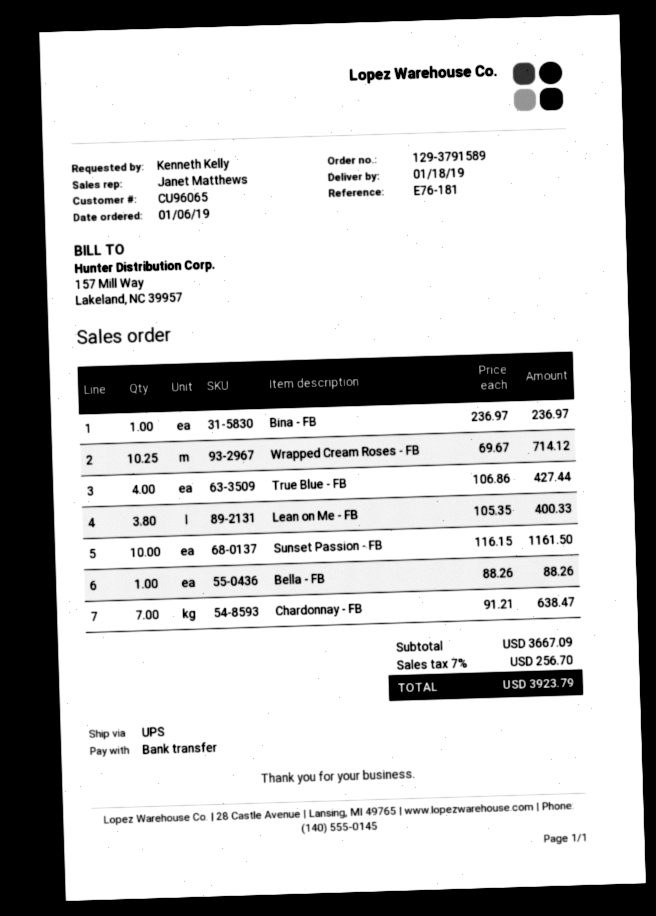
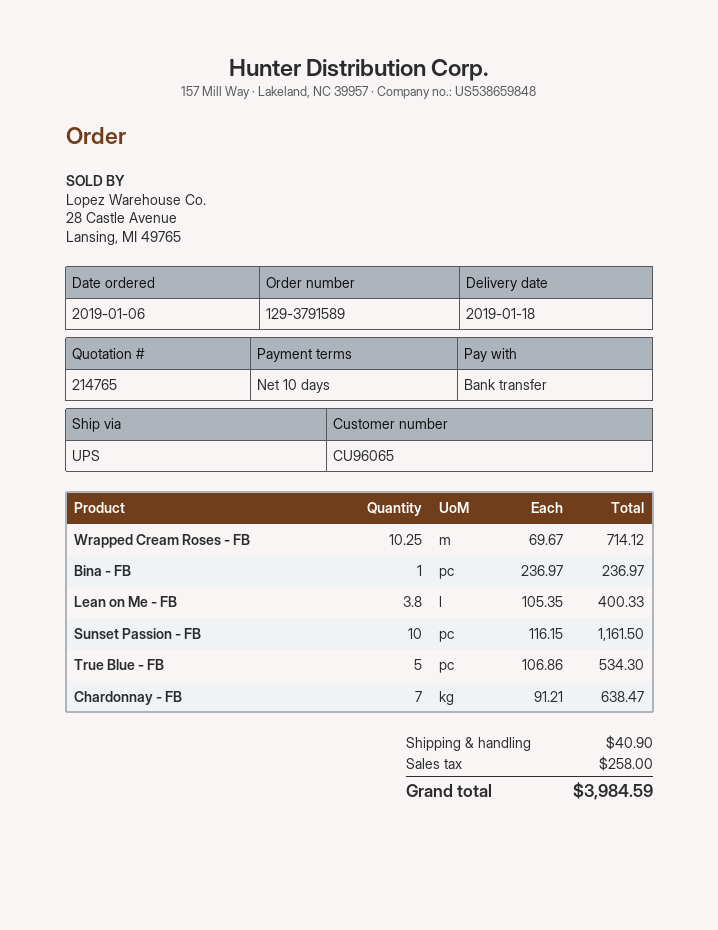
True Blue - FB: 4 x 106.86 = 427.44 -> 5 x 106.86 = 534.30
Bella - FB: 1 x 88.26 = 88.26 -> none
shipping: none -> 40.90
tax: 256.70 -> 258.00
total: 3923.79 -> 3984.59

